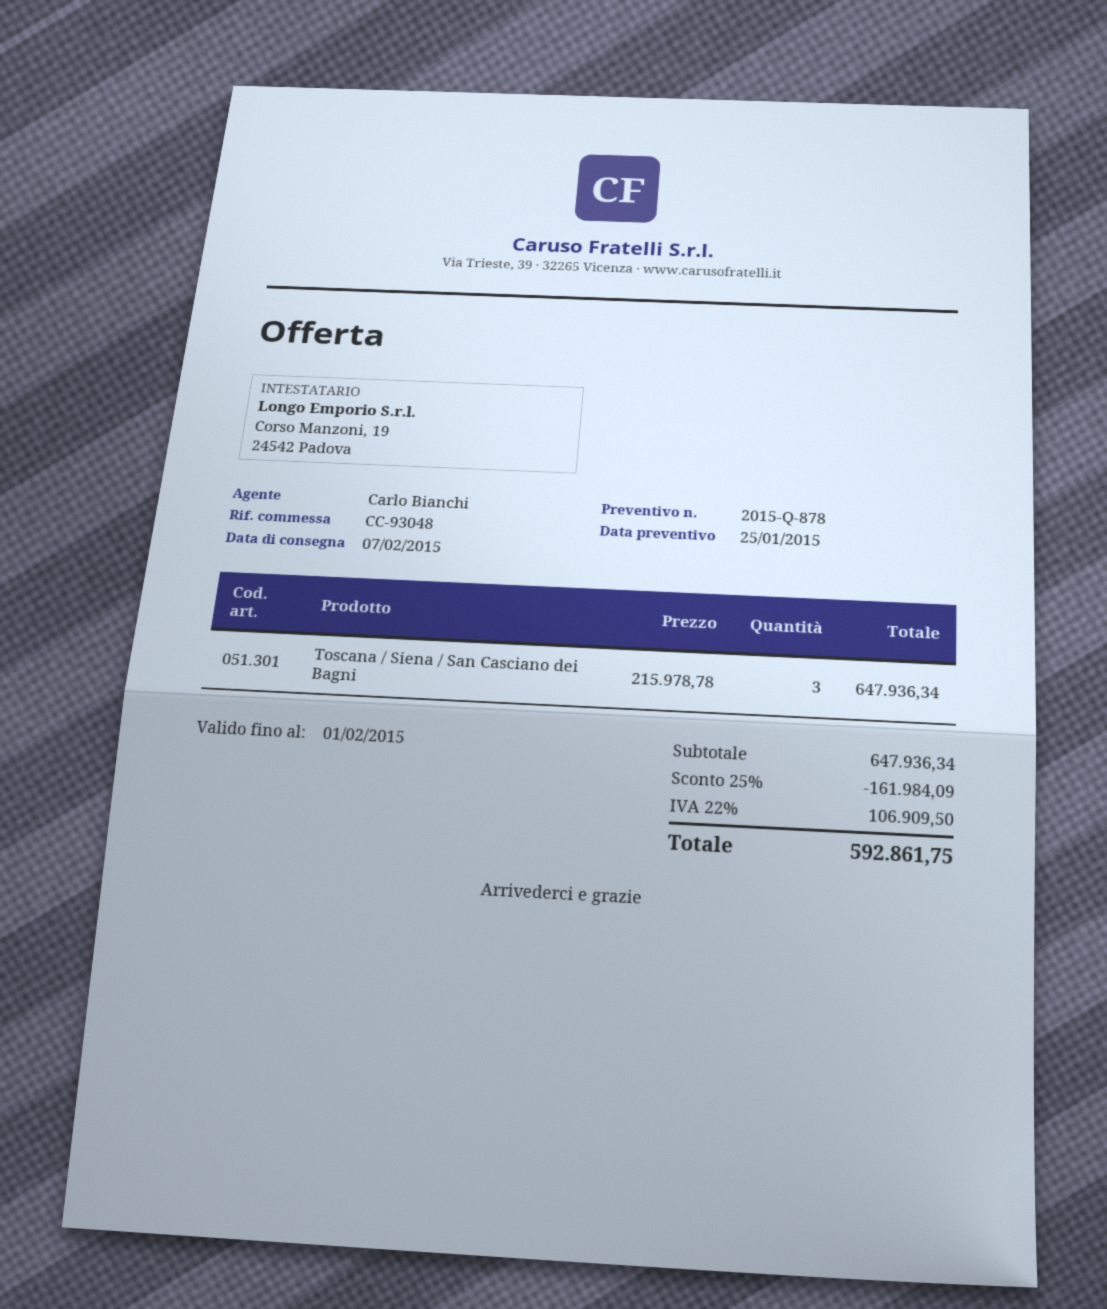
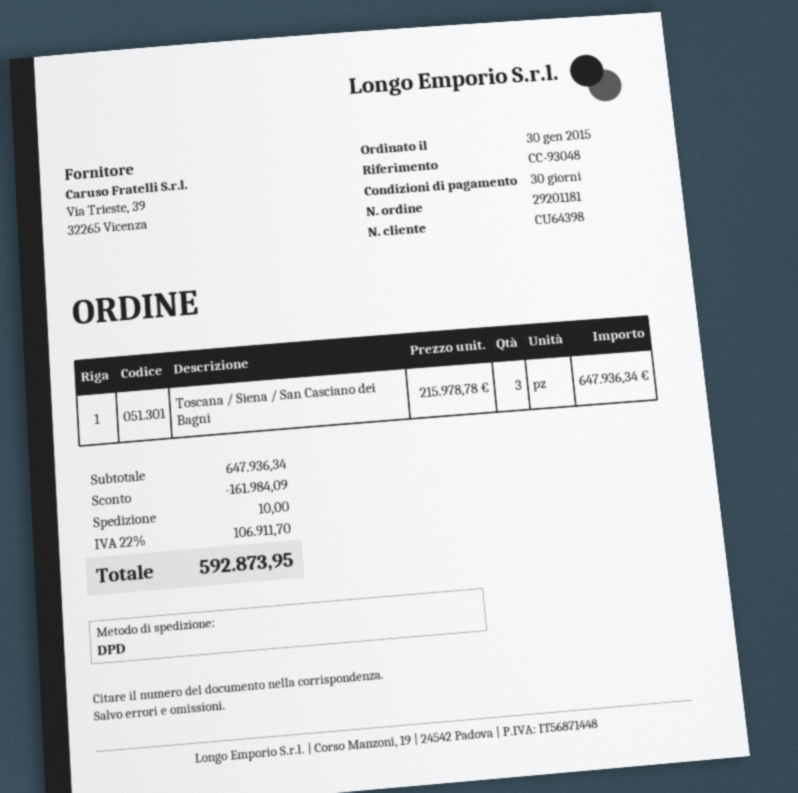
shipping: none -> 10.00
tax: 22% = 106909.50 -> 22% = 106911.70
total: 592861.75 -> 592873.95

